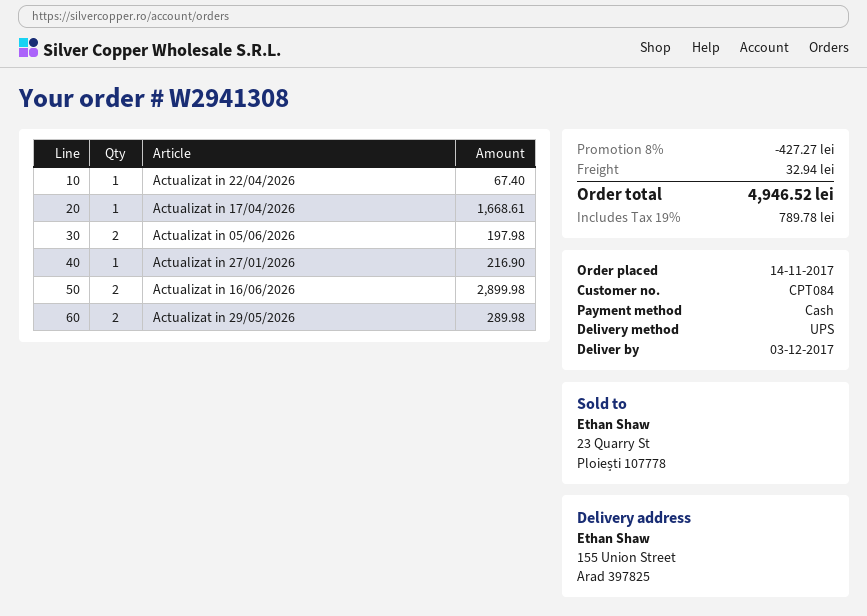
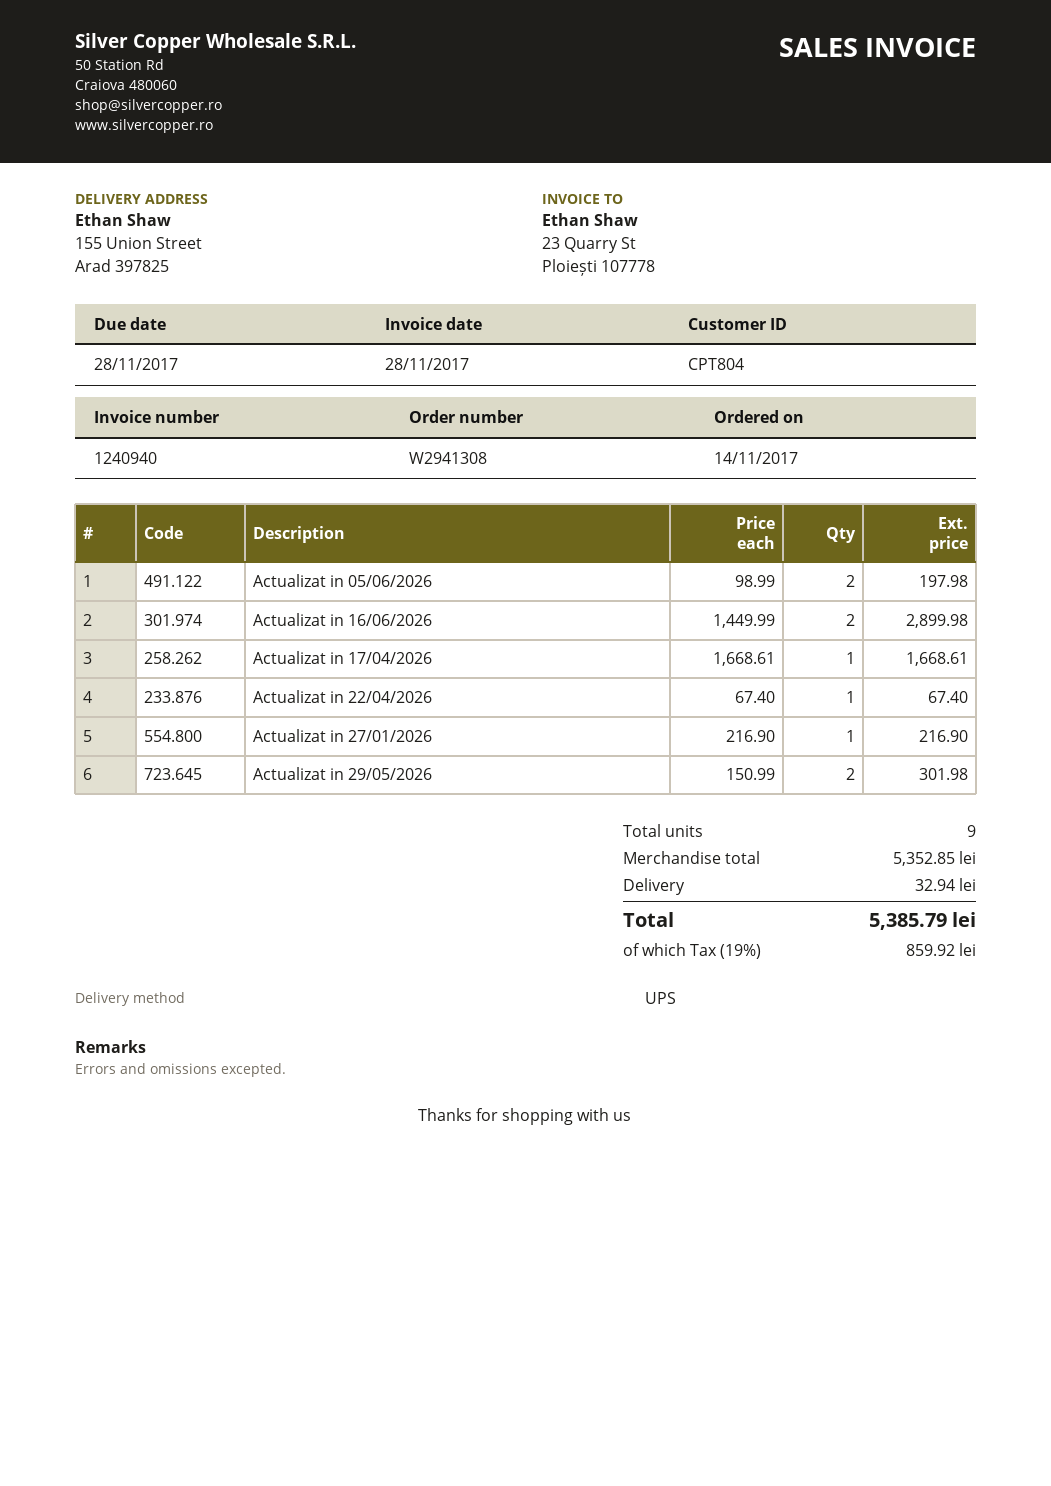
customer number: CPT084 -> CPT804
Actualizat in 29/05/2026: 2 for 289.98 -> 2 for 301.98
discount: 8% = 427.27 -> none
tax: 19% = 789.78 -> 19% = 859.92
total: 4946.52 -> 5385.79

